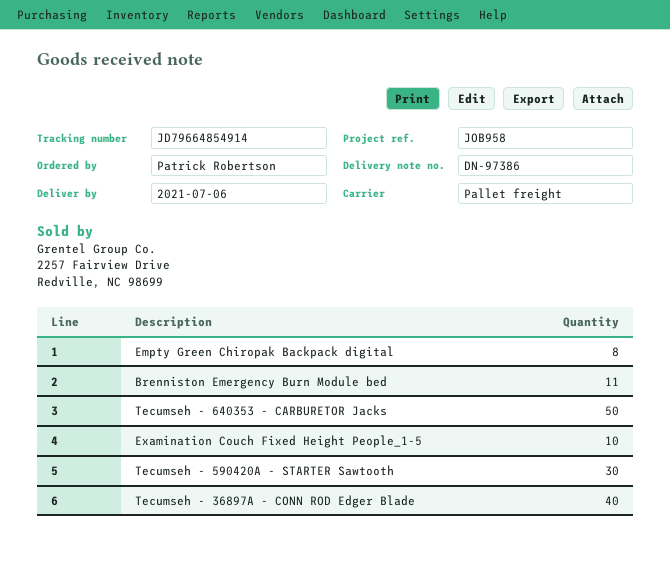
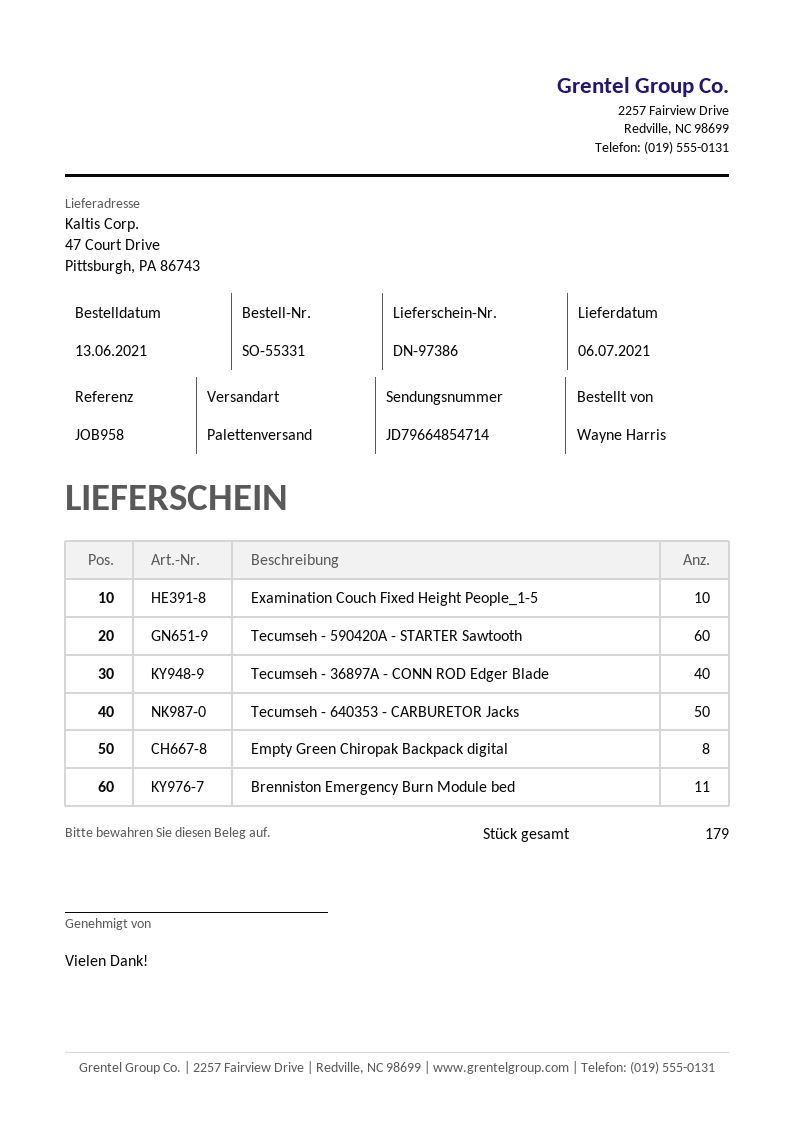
ordered by: Patrick Robertson -> Wayne Harris
tracking number: JD79664854914 -> JD79664854714
Tecumseh - 590420A - STARTER Sawtooth: 30 -> 60

